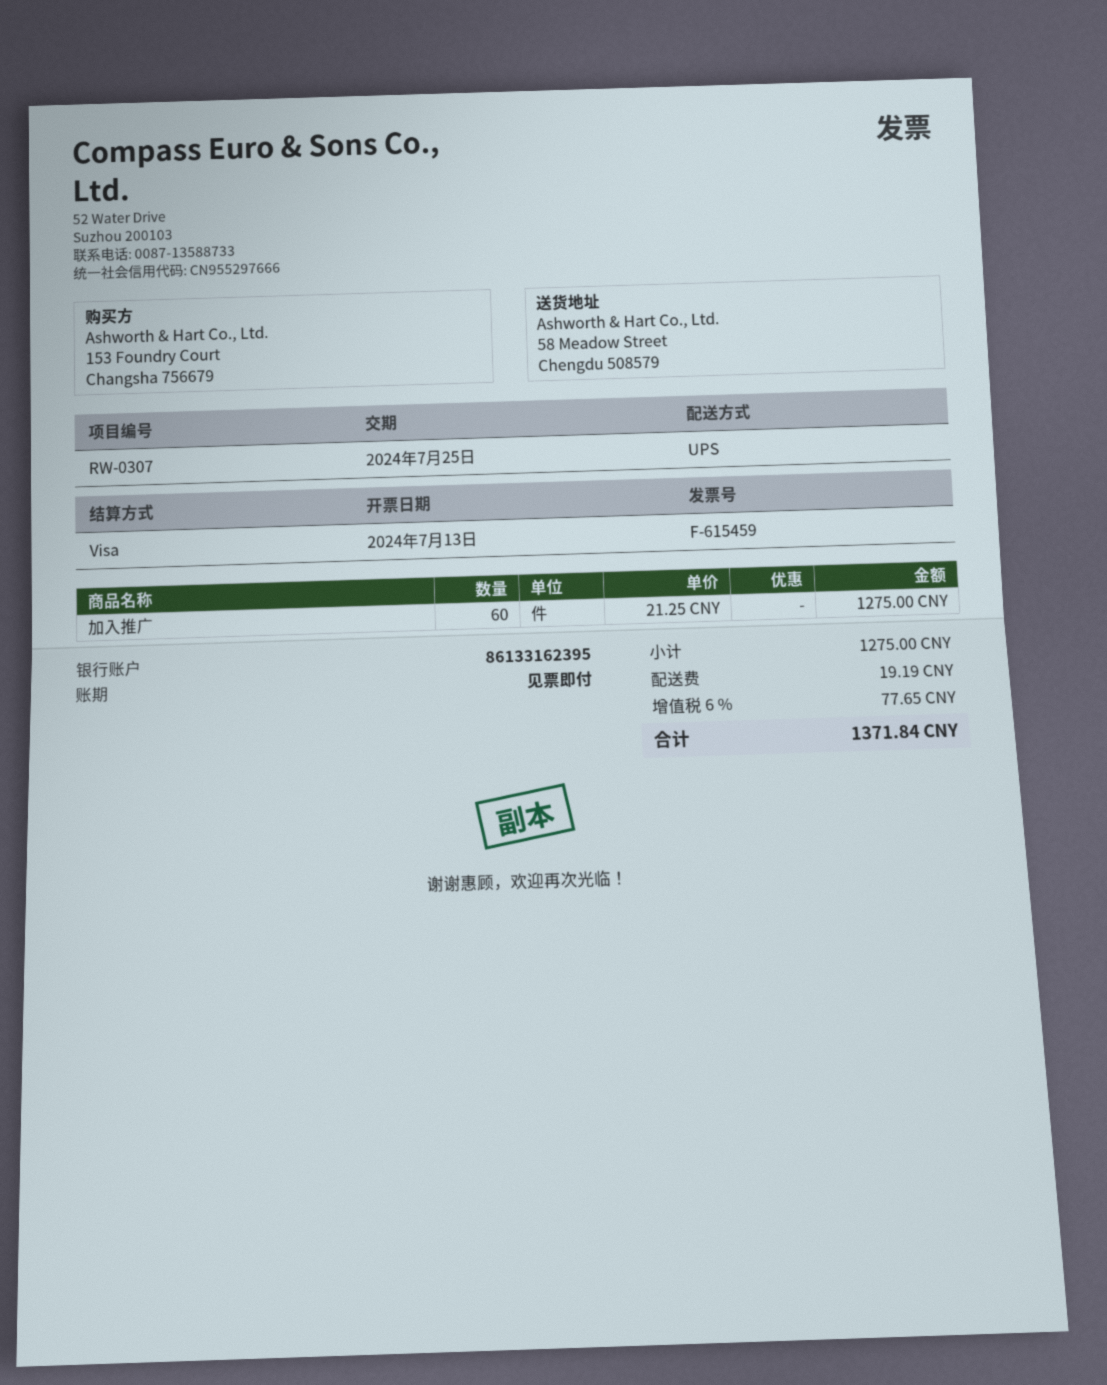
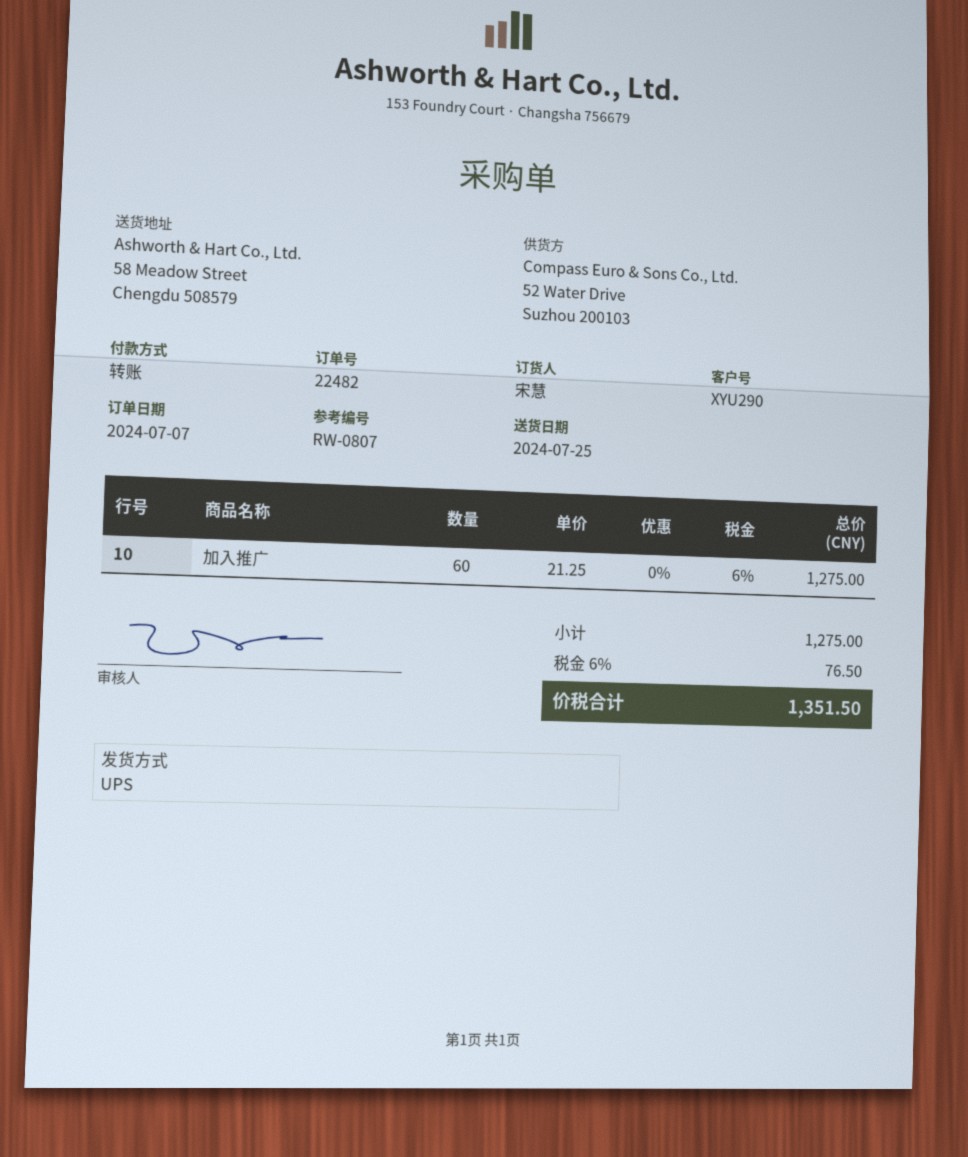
reference: RW-0307 -> RW-0807
payment method: Visa -> bank transfer
shipping: 19.19 -> none
tax: 6% = 77.65 -> 6% = 76.50
total: 1371.84 -> 1351.50

